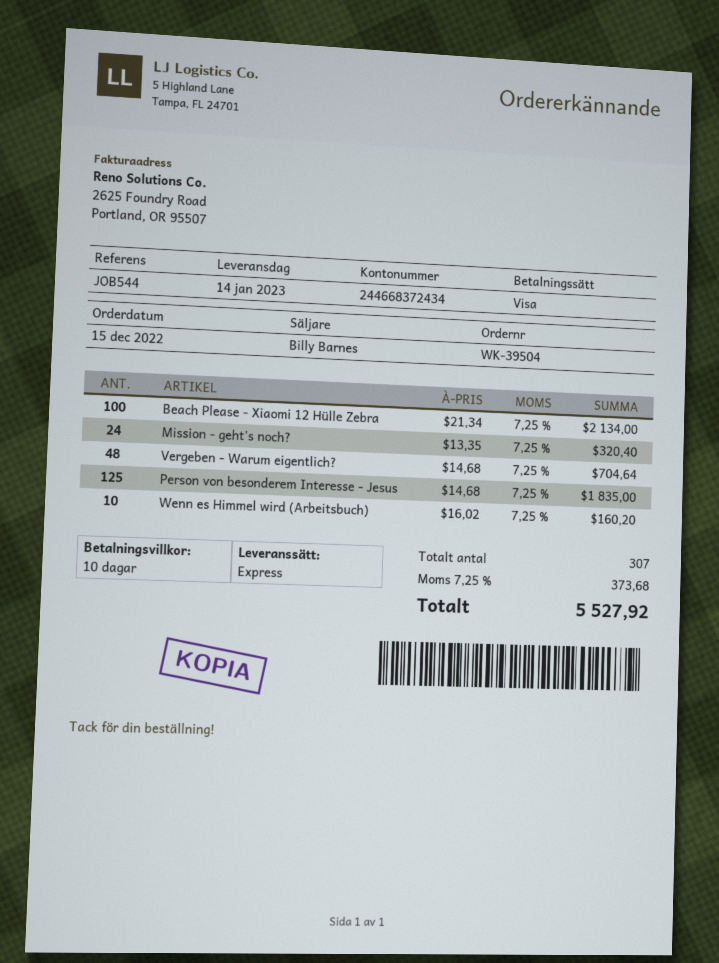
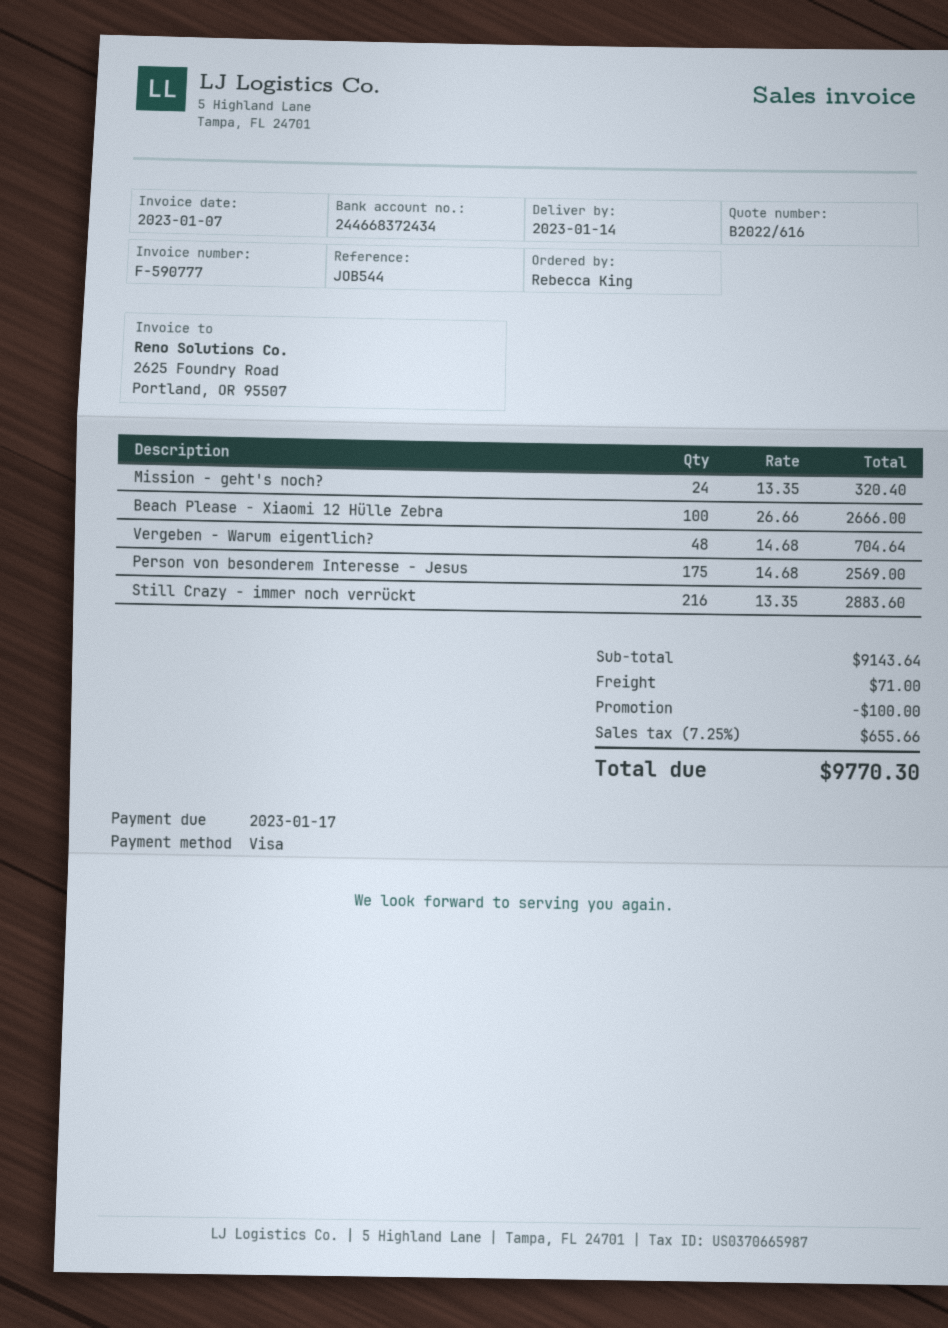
Beach Please - Xiaomi 12 Hülle Zebra: 100 x 21.34 = 2134.00 -> 100 x 26.66 = 2666.00
Person von besonderem Interesse - Jesus: 125 x 14.68 = 1835.00 -> 175 x 14.68 = 2569.00
Wenn es Himmel wird (Arbeitsbuch): 10 x 16.02 = 160.20 -> none
Still Crazy - immer noch verrückt: none -> 216 x 13.35 = 2883.60
discount: none -> 100.00
shipping: none -> 71.00
tax: 7.25% = 373.68 -> 7.25% = 655.66
total: 5527.92 -> 9770.30

